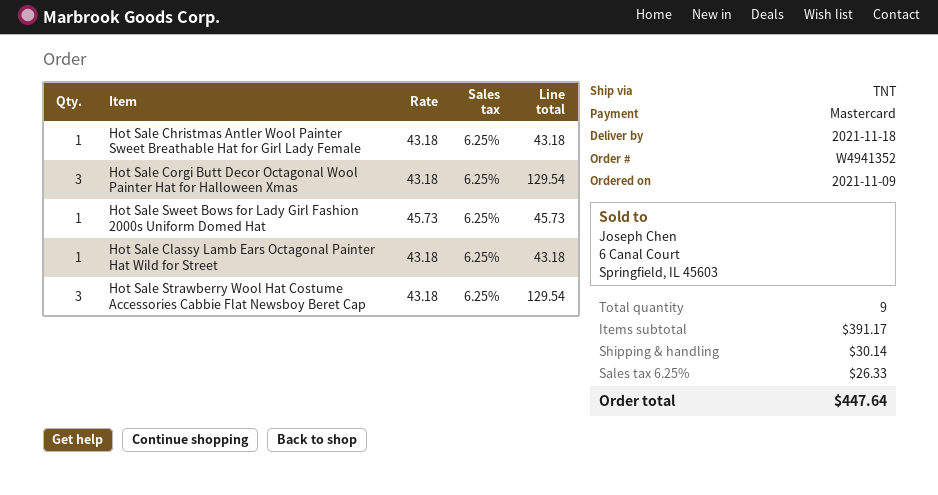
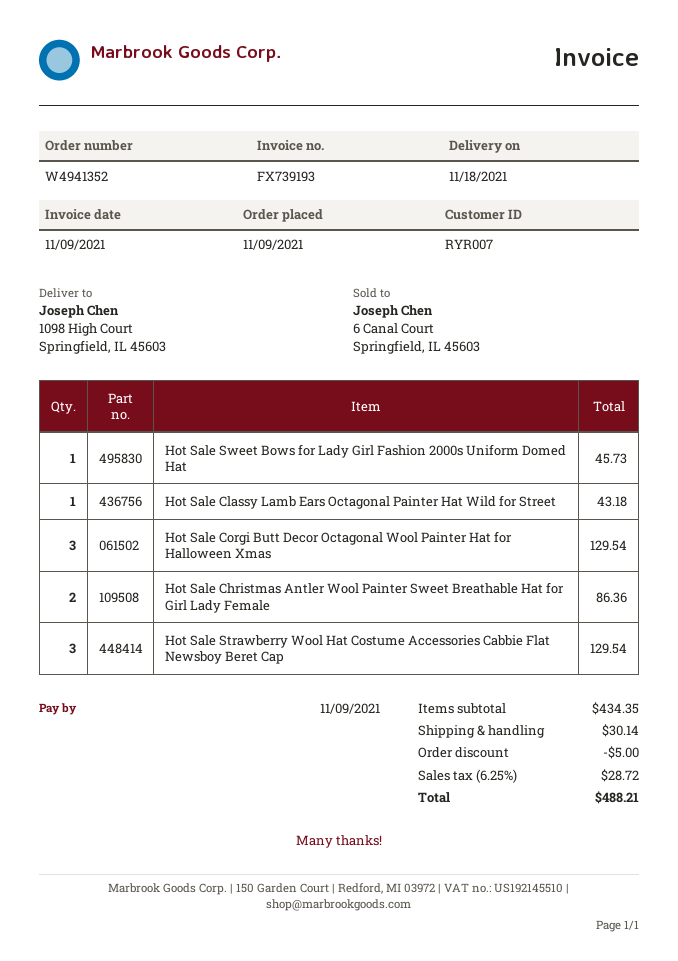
Hot Sale Christmas Antler Wool Painter Sweet Breathable Hat for Girl Lady Female: 1 for 43.18 -> 2 for 86.36
subtotal: 391.17 -> 434.35
discount: none -> 5.00
tax: 6.25% = 26.33 -> 6.25% = 28.72
total: 447.64 -> 488.21

